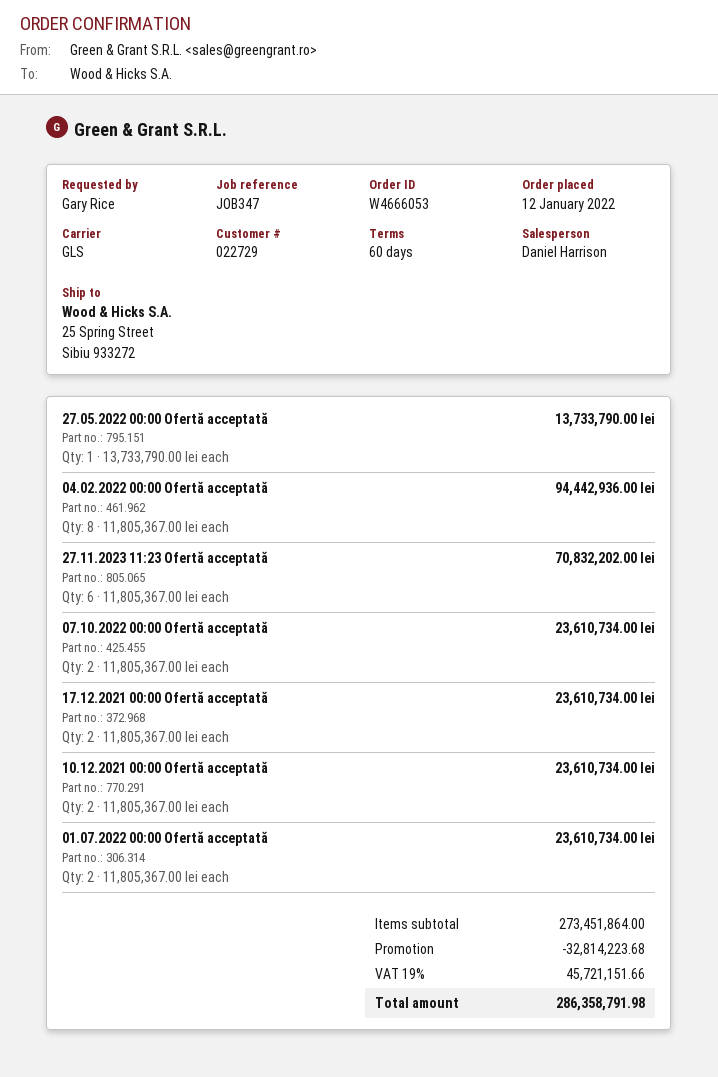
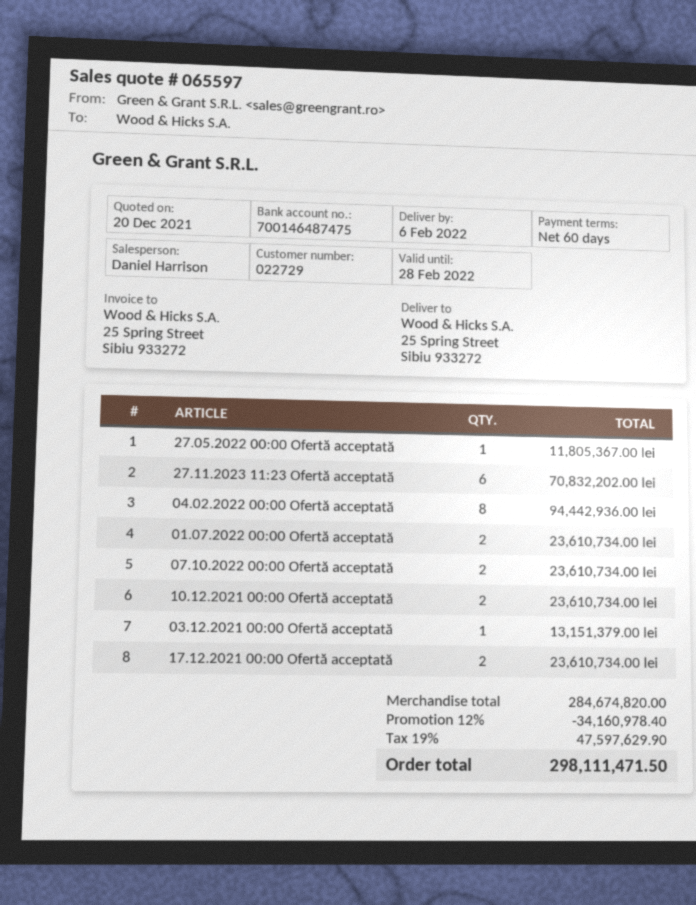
27.05.2022 00:00 Ofertă acceptată: 1 for 13733790.00 -> 1 for 11805367.00
03.12.2021 00:00 Ofertă acceptată: none -> 1 for 13151379.00
subtotal: 273451864.00 -> 284674820.00
discount: 32814223.68 -> 34160978.40
tax: 19% = 45721151.66 -> 19% = 47597629.90
total: 286358791.98 -> 298111471.50

